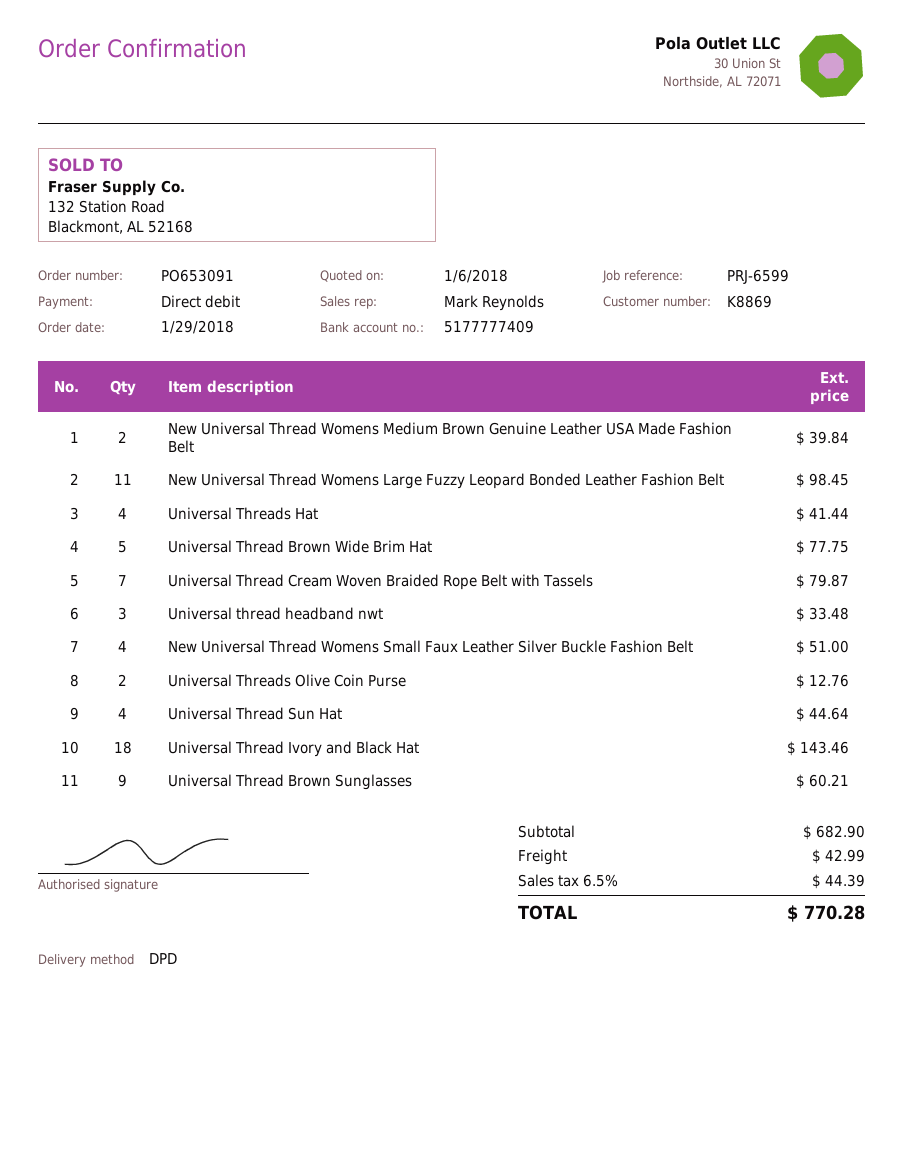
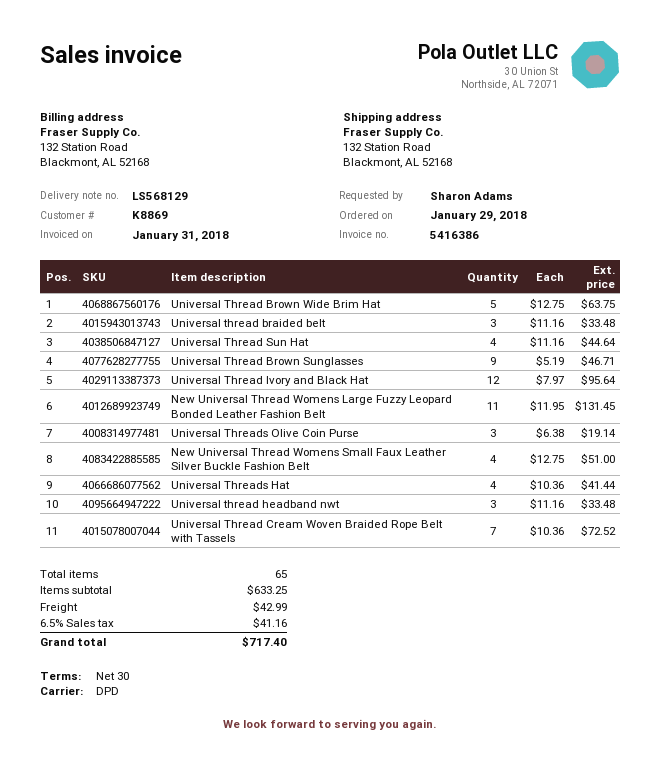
New Universal Thread Womens Medium Brown Genuine Leather USA Made Fashion Belt: 2 for 39.84 -> none
New Universal Thread Womens Large Fuzzy Leopard Bonded Leather Fashion Belt: 11 for 98.45 -> 11 for 131.45
Universal Thread Brown Wide Brim Hat: 5 for 77.75 -> 5 for 63.75
Universal Thread Cream Woven Braided Rope Belt with Tassels: 7 for 79.87 -> 7 for 72.52
Universal Threads Olive Coin Purse: 2 for 12.76 -> 3 for 19.14
Universal Thread Ivory and Black Hat: 18 for 143.46 -> 12 for 95.64
Universal Thread Brown Sunglasses: 9 for 60.21 -> 9 for 46.71
Universal thread braided belt: none -> 3 for 33.48
subtotal: 682.90 -> 633.25
tax: 6.5% = 44.39 -> 6.5% = 41.16
total: 770.28 -> 717.40

